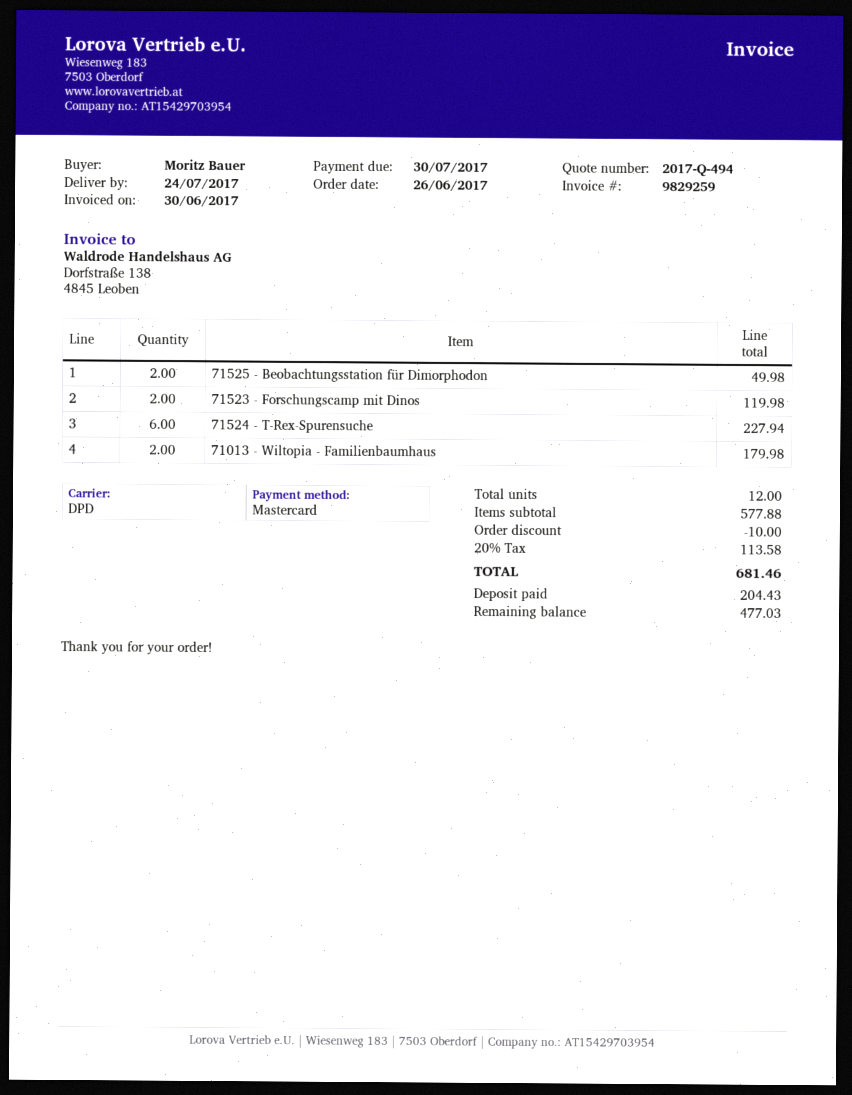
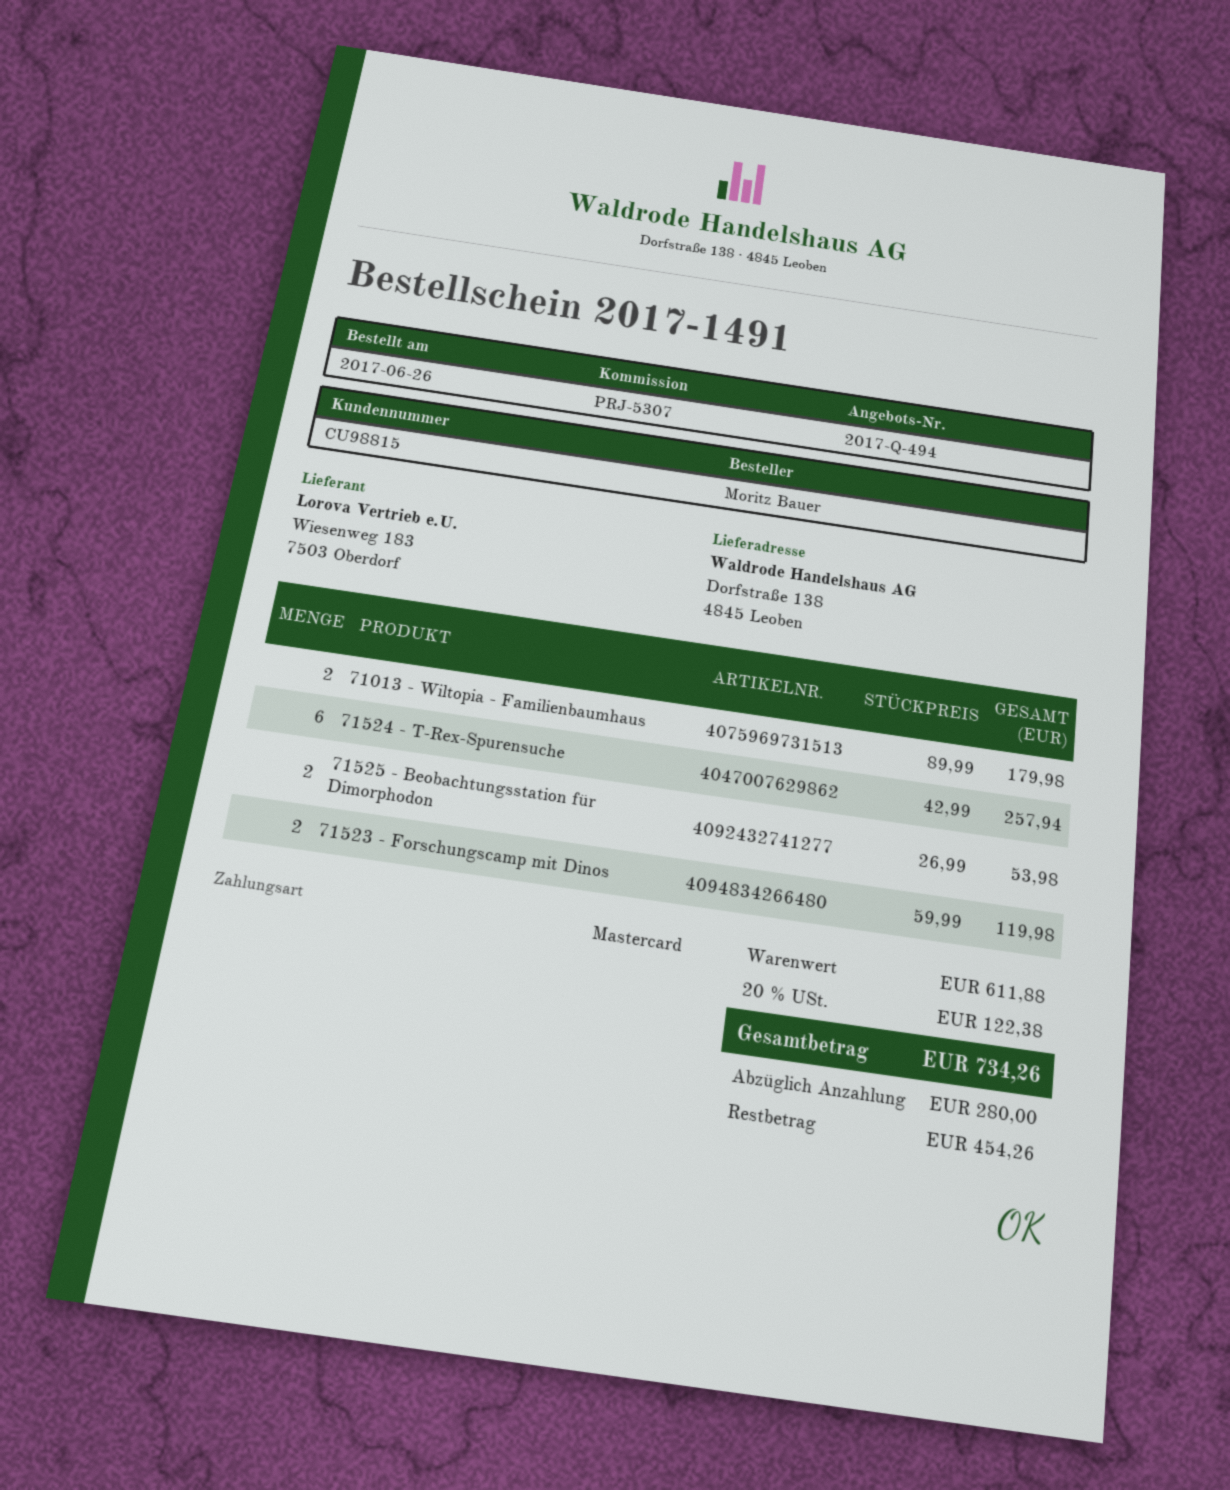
71525 - Beobachtungsstation für Dimorphodon: 2 for 49.98 -> 2 for 53.98
71524 - T-Rex-Spurensuche: 6 for 227.94 -> 6 for 257.94
subtotal: 577.88 -> 611.88
discount: 10.00 -> none
tax: 20% = 113.58 -> 20% = 122.38
total: 681.46 -> 734.26
deposit: 204.43 -> 280.00
balance: 477.03 -> 454.26

